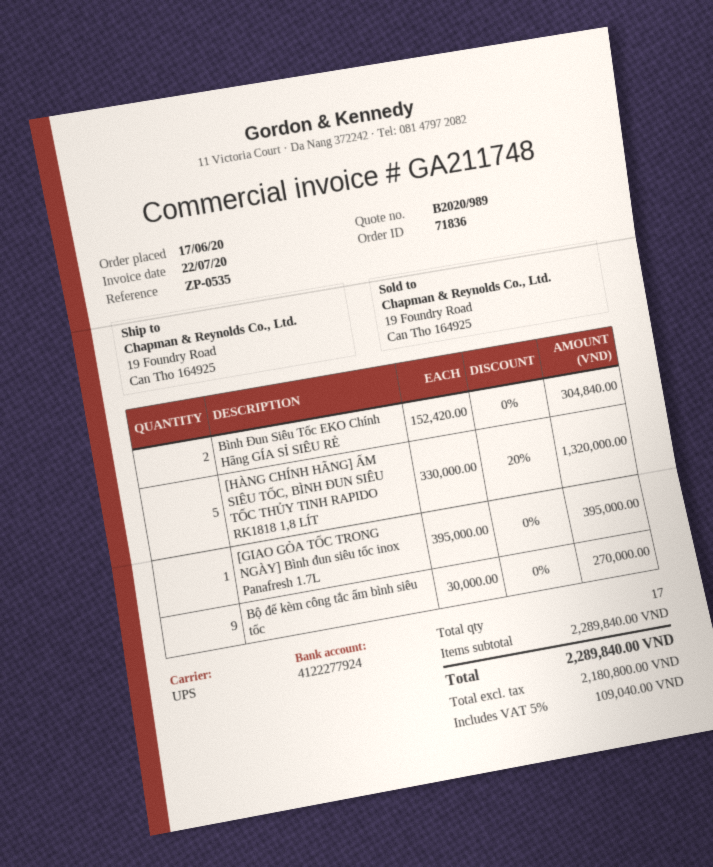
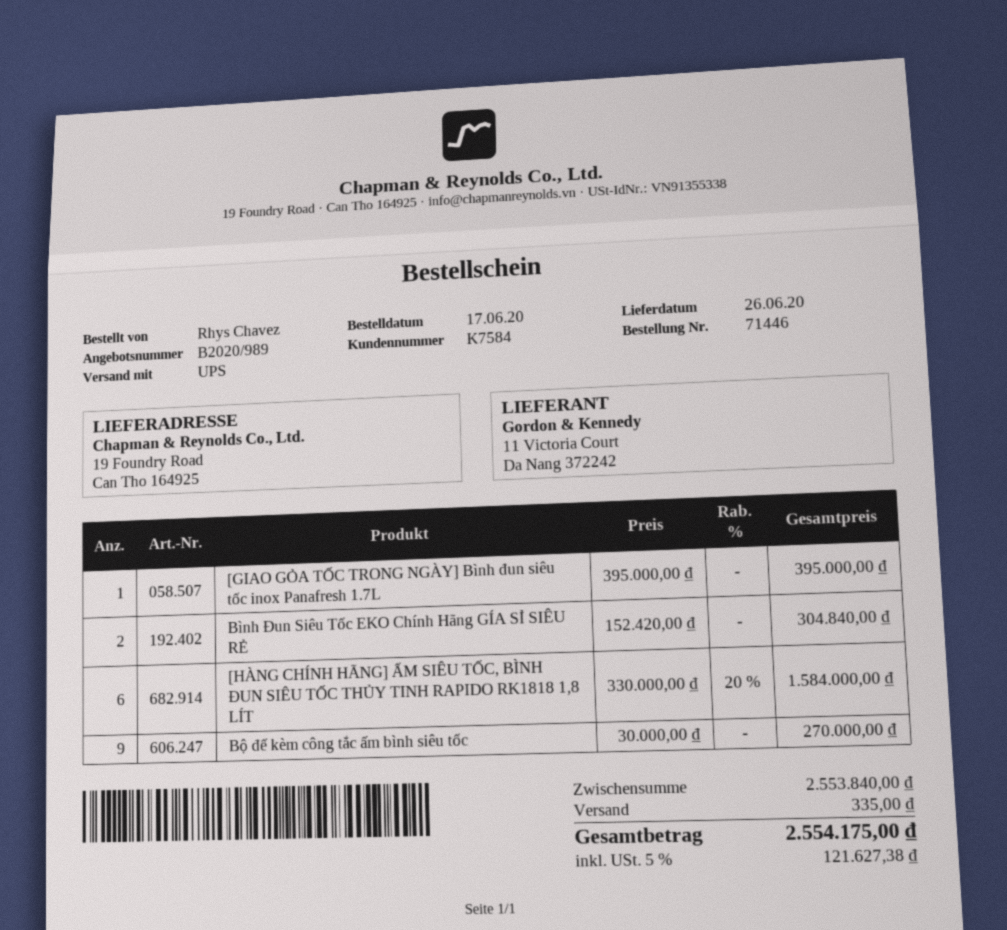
order number: 71836 -> 71446
[HÀNG CHÍNH HÃNG] ẤM SIÊU TỐC, BÌNH ĐUN SIÊU TỐC THỦY TINH RAPIDO RK1818 1,8 LÍT: 5 x 330000.00 - 20% = 1320000.00 -> 6 x 330000.00 - 20% = 1584000.00
subtotal: 2289840.00 -> 2553840.00
shipping: none -> 335.00
tax: 5% = 109040.00 -> 5% = 121627.38
total: 2289840.00 -> 2554175.00

